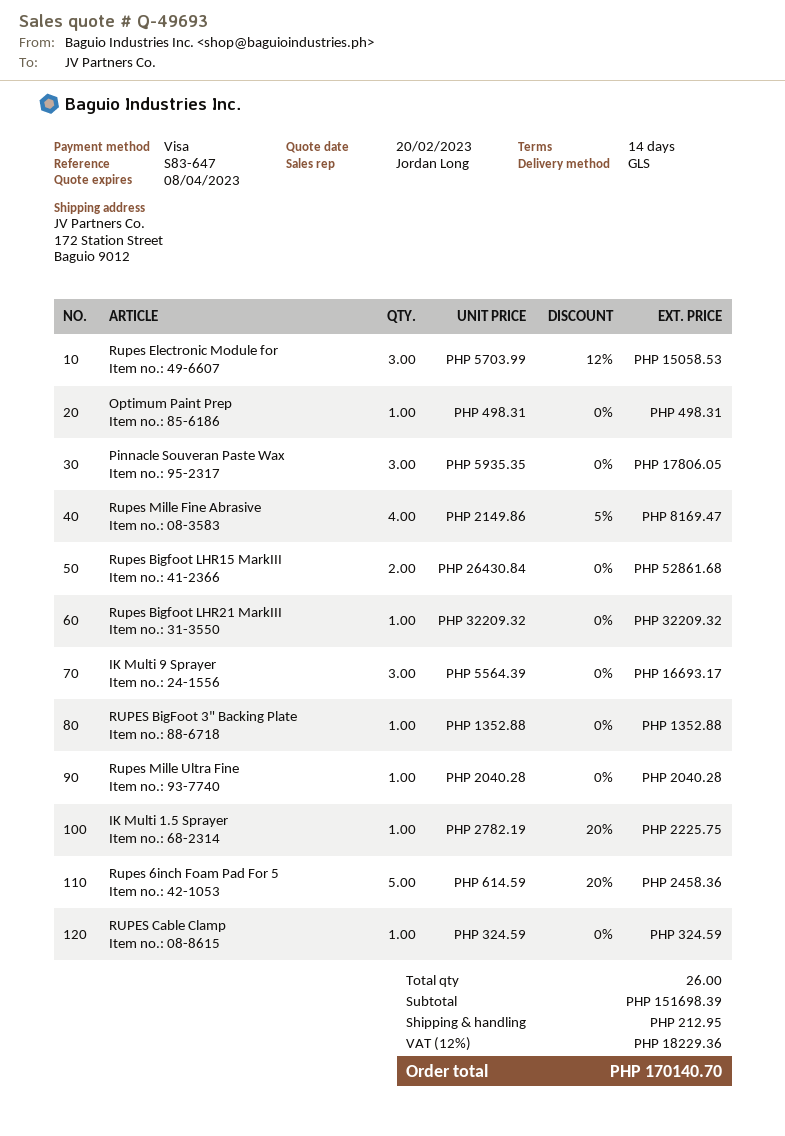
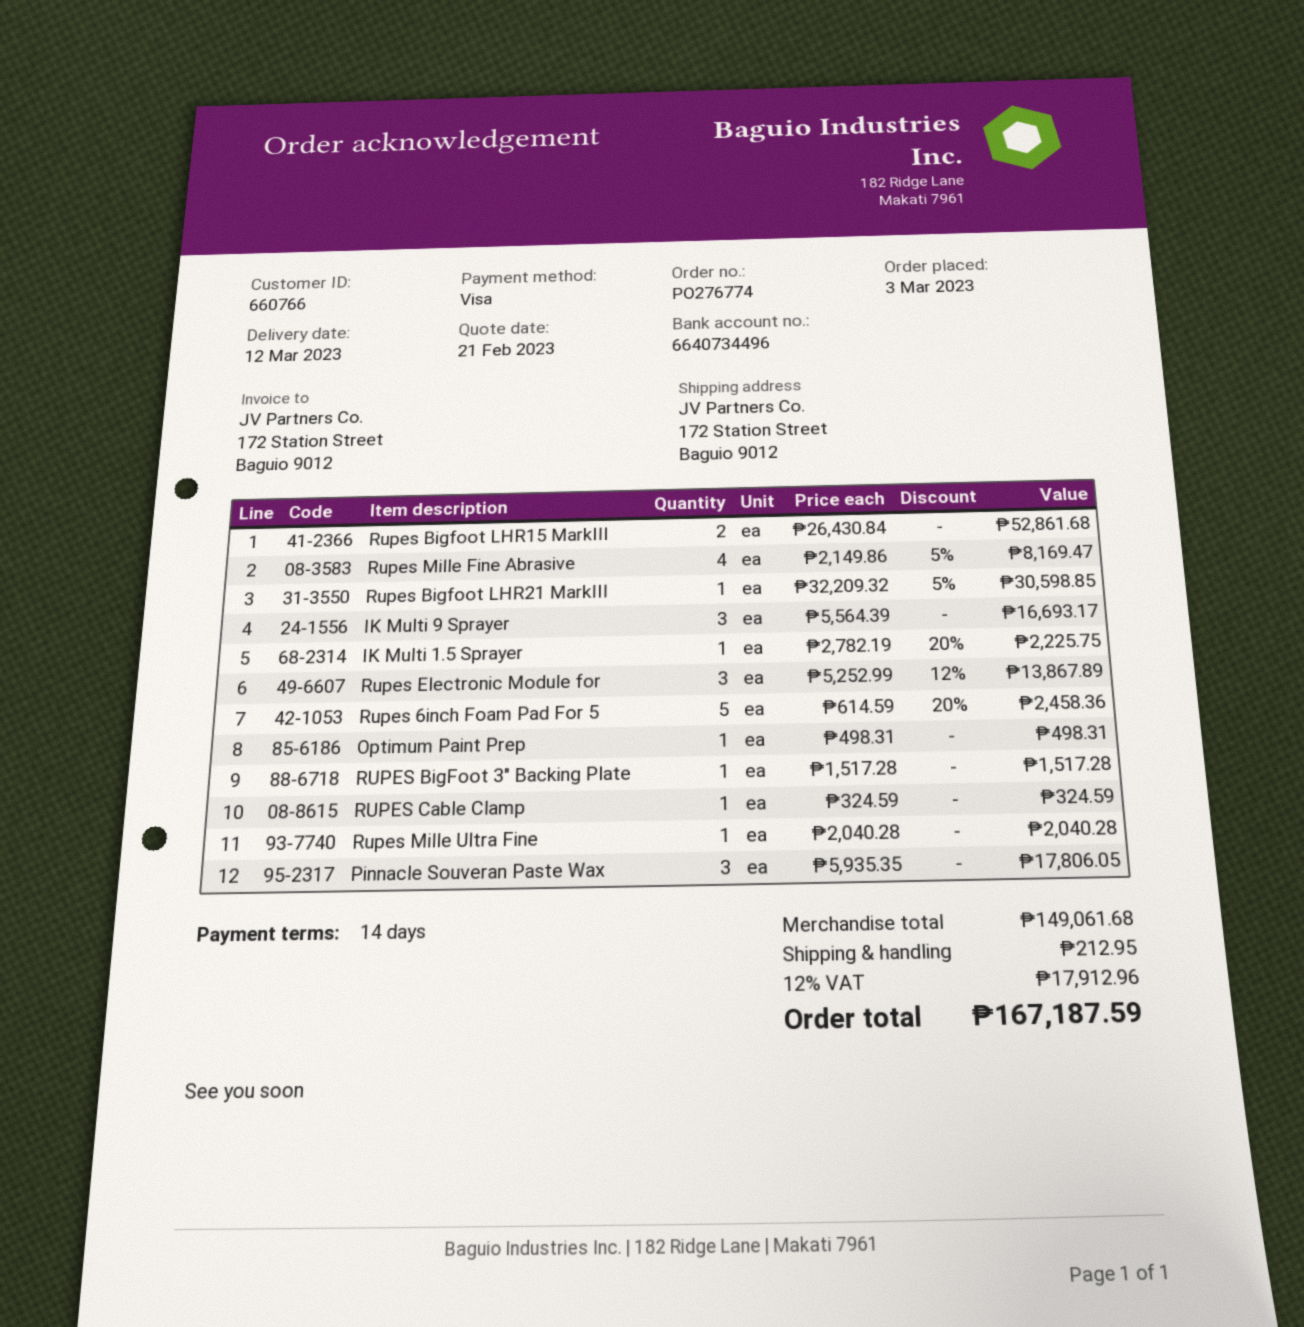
quote date: 2023-02-20 -> 2023-02-21
Rupes Electronic Module for: 3 x 5703.99 - 12% = 15058.53 -> 3 x 5252.99 - 12% = 13867.89
Rupes Bigfoot LHR21 MarkIII: 1 x 32209.32 = 32209.32 -> 1 x 32209.32 - 5% = 30598.85
RUPES BigFoot 3" Backing Plate: 1 x 1352.88 = 1352.88 -> 1 x 1517.28 = 1517.28
subtotal: 151698.39 -> 149061.68
tax: 12% = 18229.36 -> 12% = 17912.96
total: 170140.70 -> 167187.59

